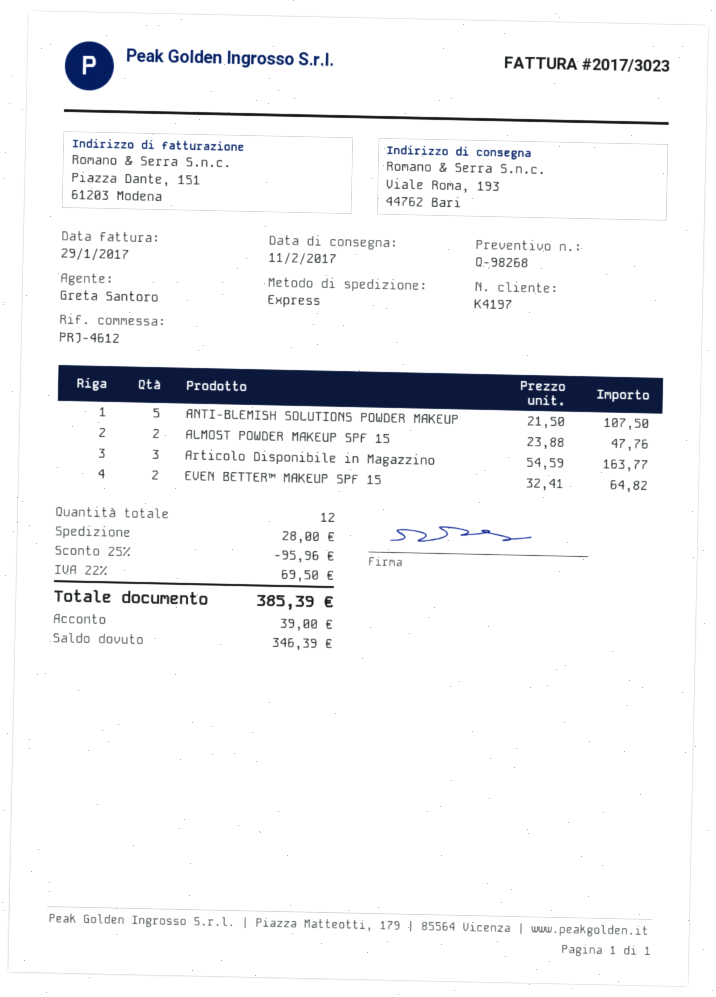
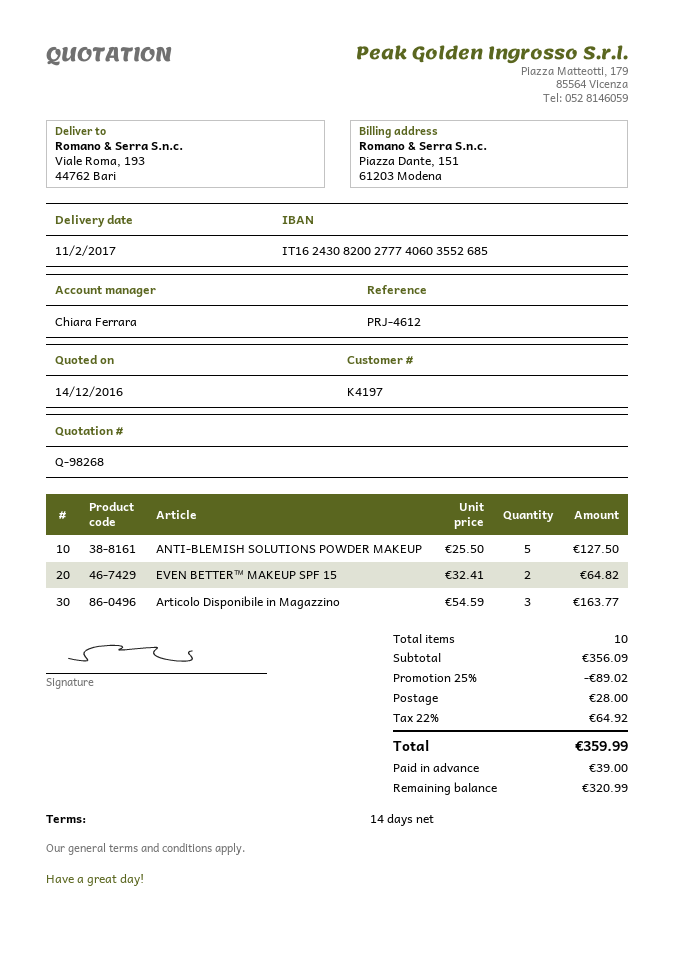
sales rep: Greta Santoro -> Chiara Ferrara
ANTI-BLEMISH SOLUTIONS POWDER MAKEUP: 5 x 21.50 = 107.50 -> 5 x 25.50 = 127.50
ALMOST POWDER MAKEUP SPF 15: 2 x 23.88 = 47.76 -> none
total quantity: 12 -> 10
discount: 25% = 95.96 -> 25% = 89.02
tax: 22% = 69.50 -> 22% = 64.92
total: 385.39 -> 359.99
balance: 346.39 -> 320.99

